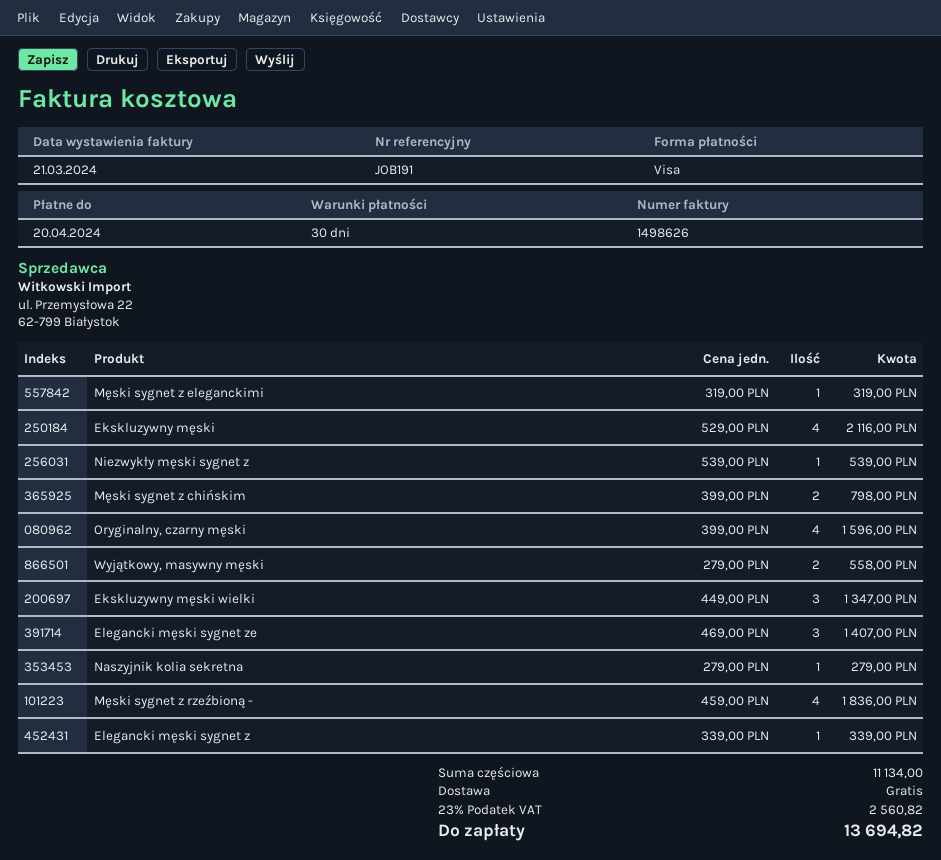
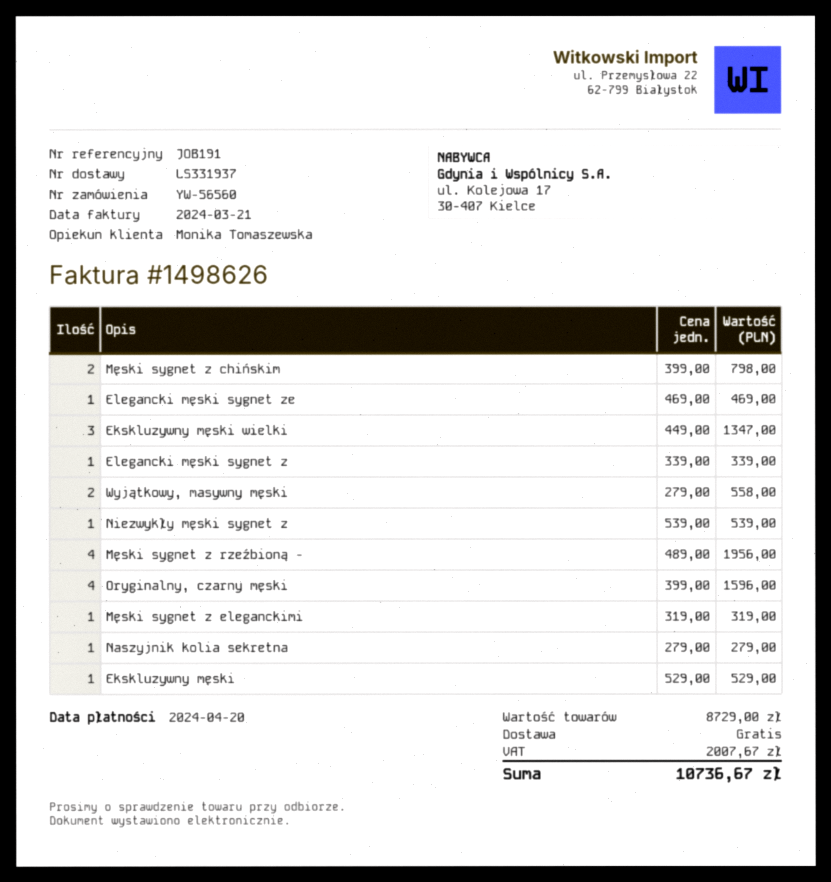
Ekskluzywny męski: 4 x 529.00 = 2116.00 -> 1 x 529.00 = 529.00
Elegancki męski sygnet ze: 3 x 469.00 = 1407.00 -> 1 x 469.00 = 469.00
Męski sygnet z rzeźbioną -: 4 x 459.00 = 1836.00 -> 4 x 489.00 = 1956.00
subtotal: 11134.00 -> 8729.00
tax: 2560.82 -> 2007.67
total: 13694.82 -> 10736.67

